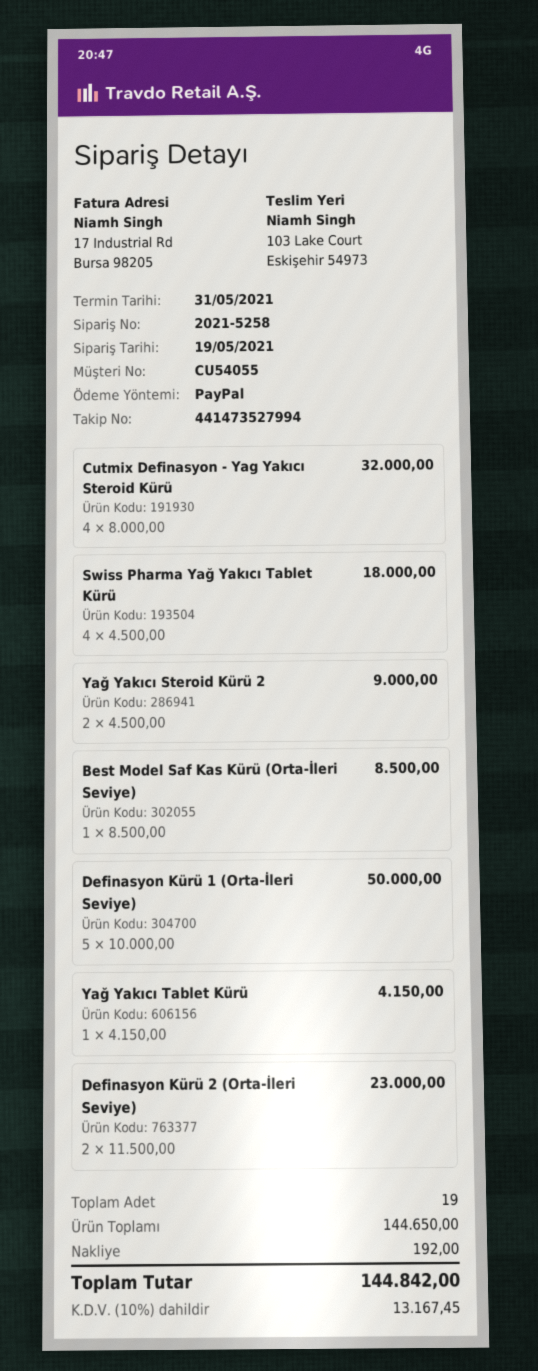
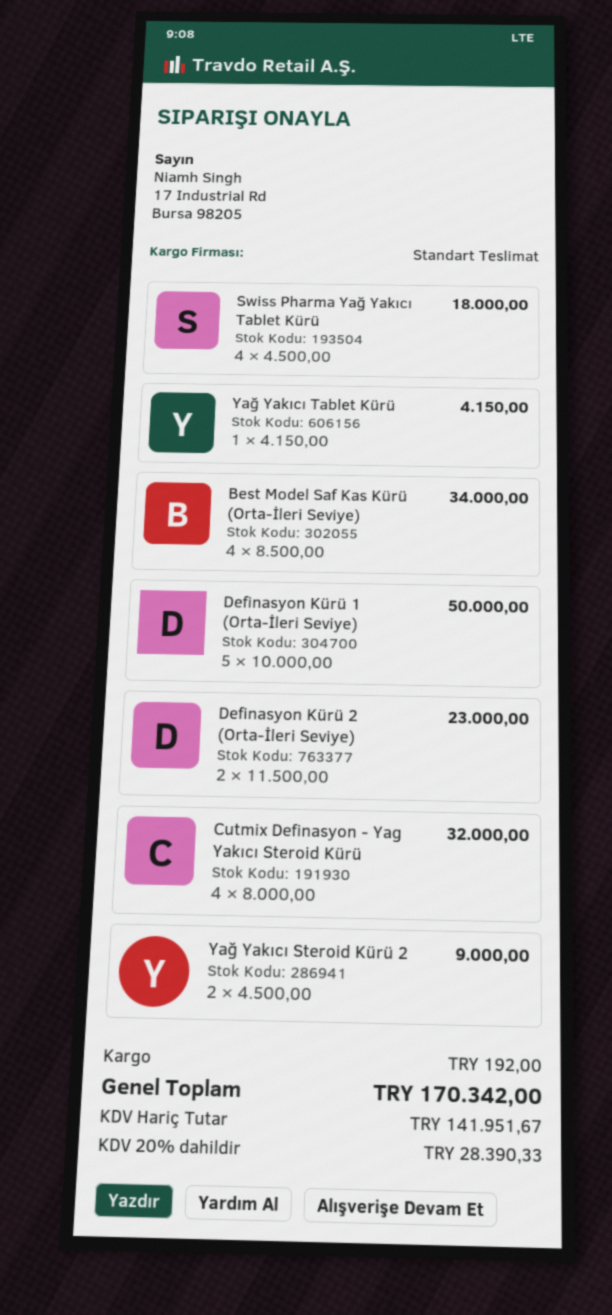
Best Model Saf Kas Kürü (Orta-İleri Seviye): 1 x 8500.00 = 8500.00 -> 4 x 8500.00 = 34000.00
tax: 10% = 13167.45 -> 20% = 28390.33
total: 144842.00 -> 170342.00

